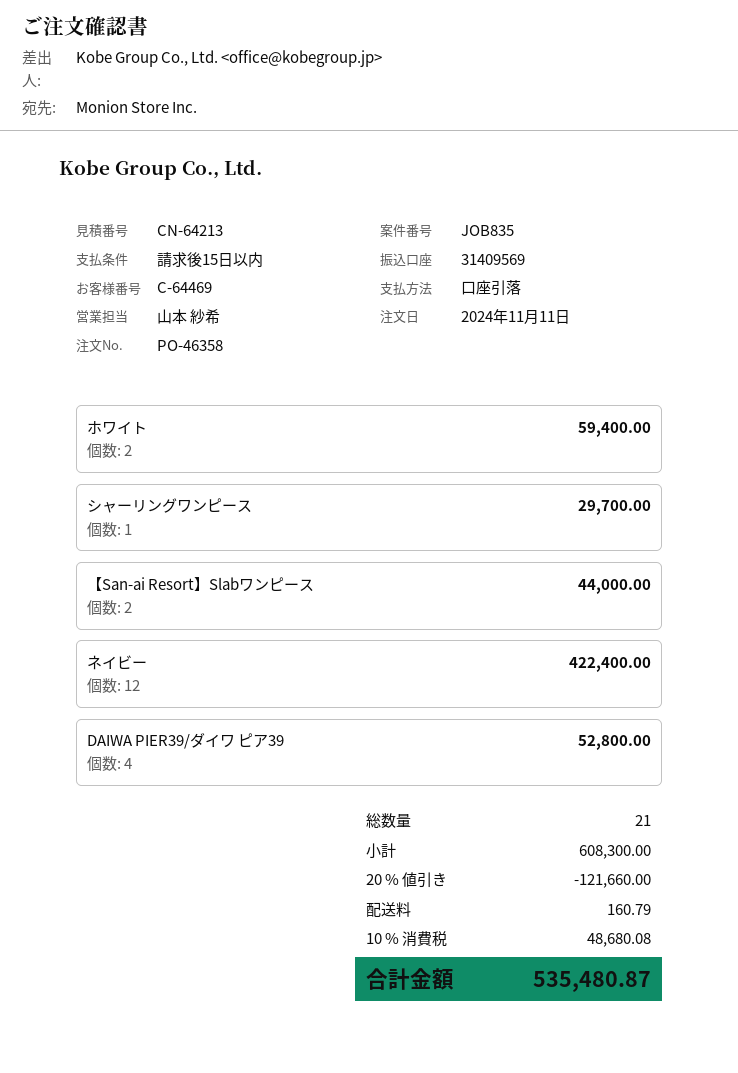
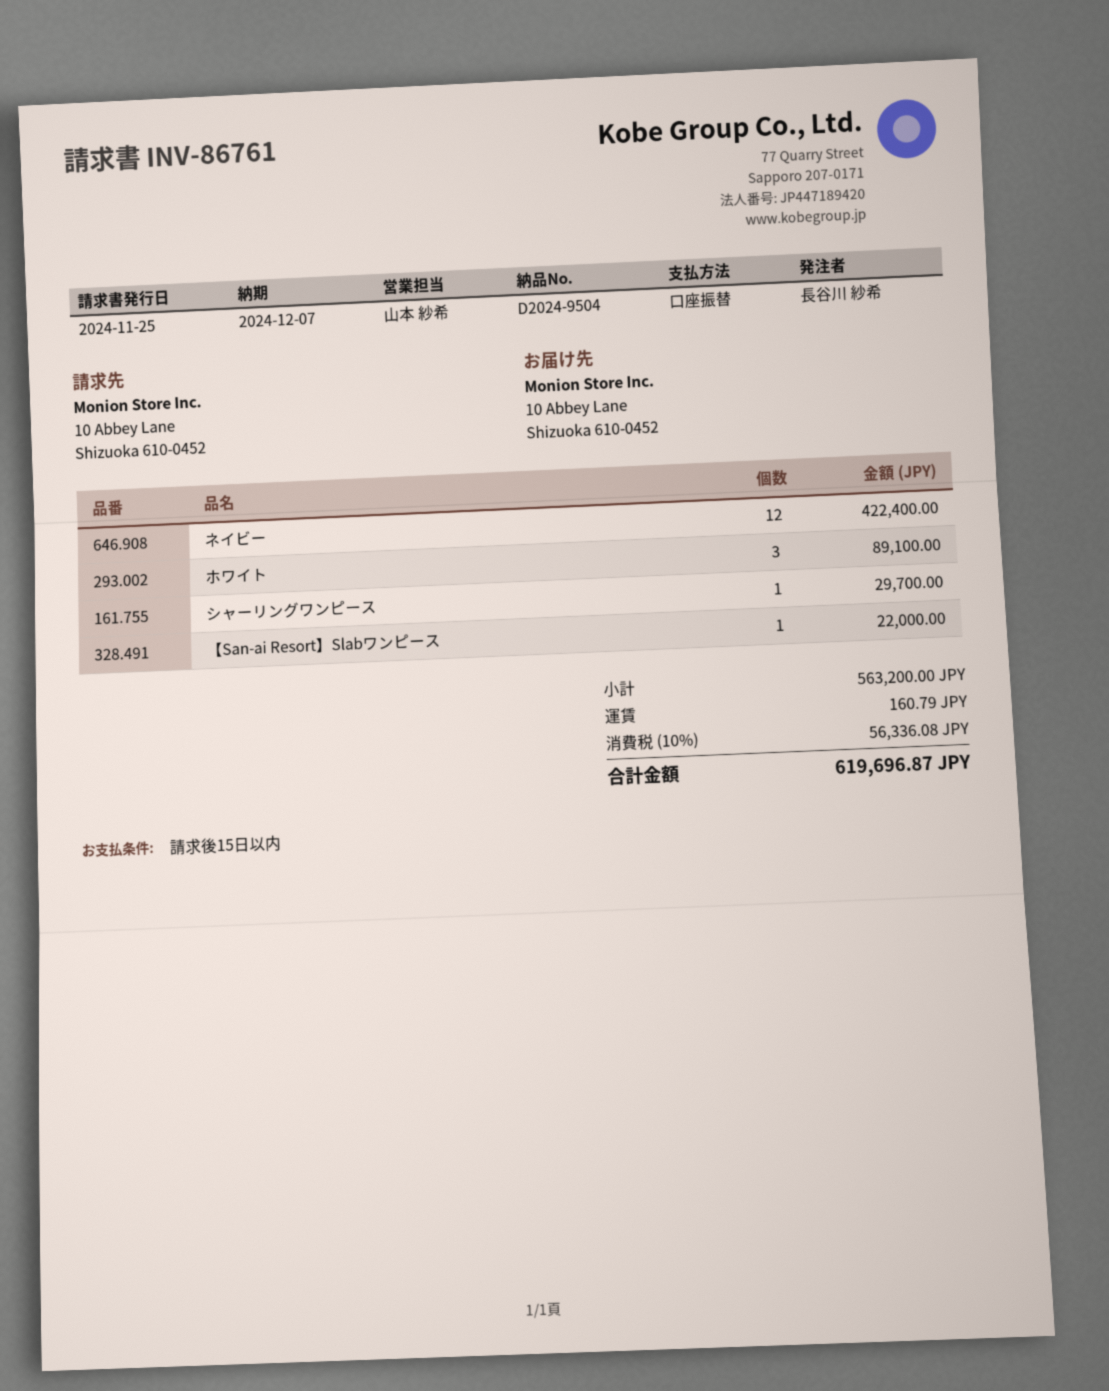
ホワイト: 2 for 59400.00 -> 3 for 89100.00
【San-ai Resort】Slabワンピース: 2 for 44000.00 -> 1 for 22000.00
DAIWA PIER39/ダイワ ピア39: 4 for 52800.00 -> none
subtotal: 608300.00 -> 563200.00
discount: 20% = 121660.00 -> none
tax: 10% = 48680.08 -> 10% = 56336.08
total: 535480.87 -> 619696.87

